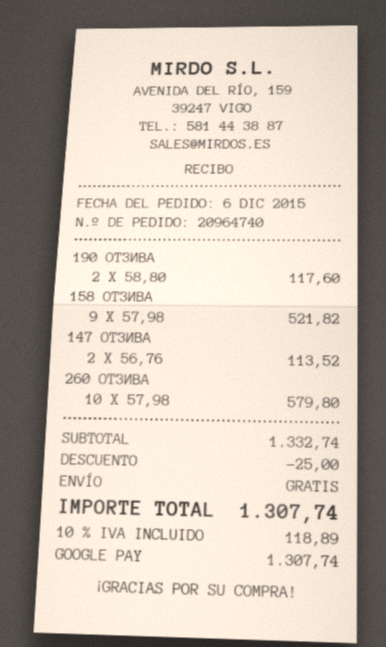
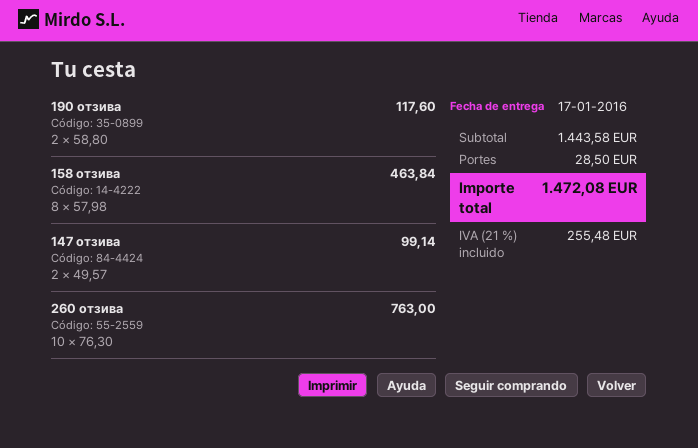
158 ОТЗИВА: 9 x 57.98 = 521.82 -> 8 x 57.98 = 463.84
147 ОТЗИВА: 2 x 56.76 = 113.52 -> 2 x 49.57 = 99.14
260 ОТЗИВА: 10 x 57.98 = 579.80 -> 10 x 76.30 = 763.00
subtotal: 1332.74 -> 1443.58
discount: 25.00 -> none
shipping: 0.00 -> 28.50
tax: 10% = 118.89 -> 21% = 255.48
total: 1307.74 -> 1472.08

